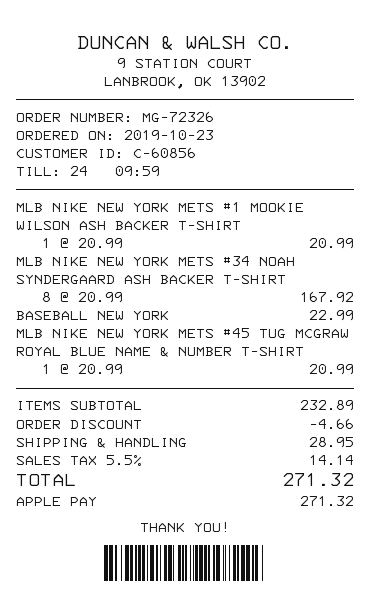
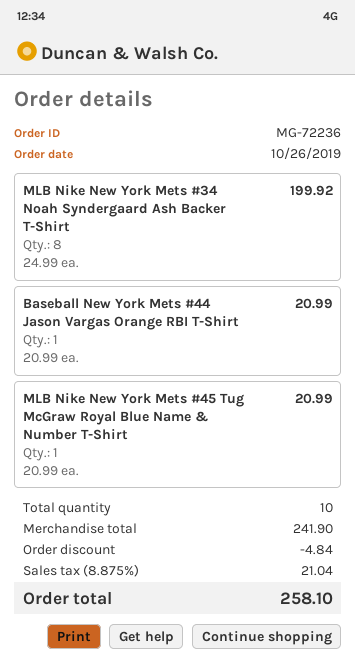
order number: MG-72326 -> MG-72236
order date: 2019-10-23 -> 2019-10-26
MLB NIKE NEW YORK METS #1 MOOKIE WILSON ASH BACKER T-SHIRT: 1 x 20.99 = 20.99 -> none
MLB NIKE NEW YORK METS #34 NOAH SYNDERGAARD ASH BACKER T-SHIRT: 8 x 20.99 = 167.92 -> 8 x 24.99 = 199.92
BASEBALL NEW YORK: 1 x 22.99 = 22.99 -> 1 x 20.99 = 20.99
subtotal: 232.89 -> 241.90
discount: 4.66 -> 4.84
shipping: 28.95 -> none
tax: 5.5% = 14.14 -> 8.875% = 21.04
total: 271.32 -> 258.10

